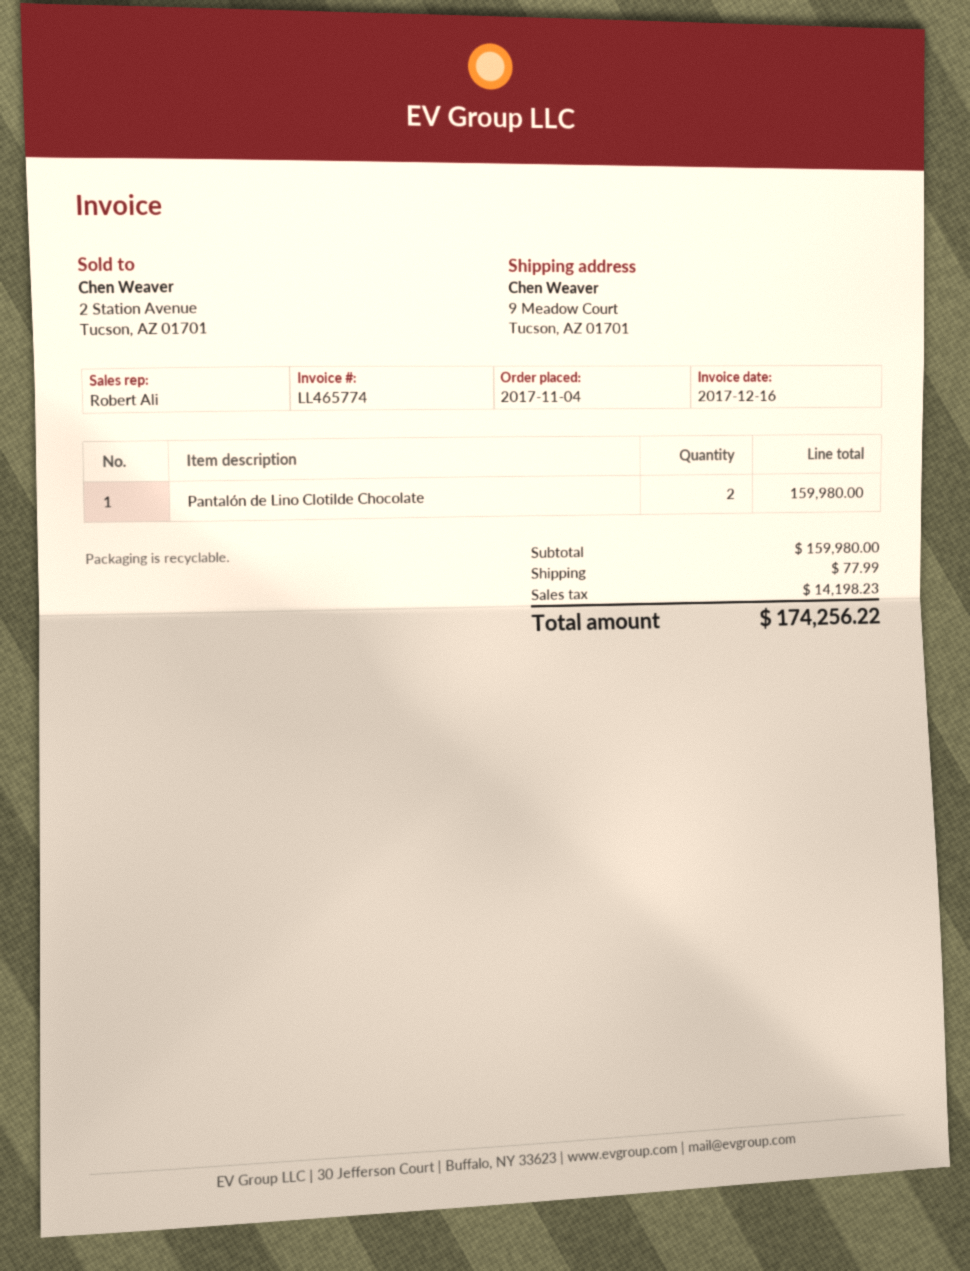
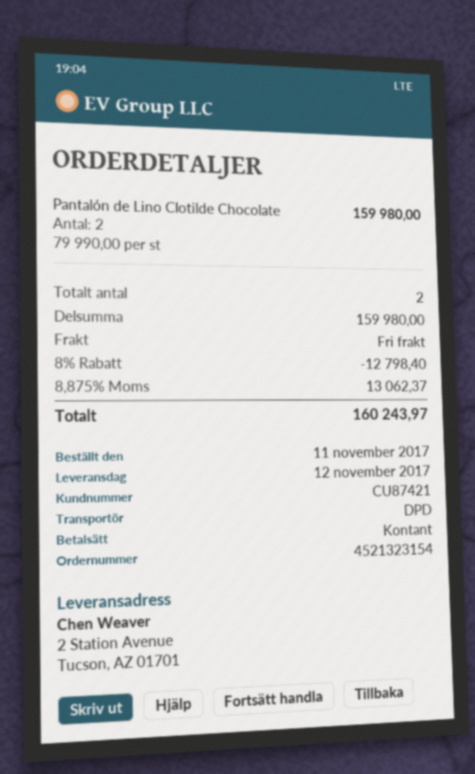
order date: 2017-11-04 -> 2017-11-11
ship to: 9 Meadow Court, Tucson, AZ 01701 -> 2 Station Avenue, Tucson, AZ 01701
discount: none -> 8% = 12798.40
shipping: 77.99 -> 0.00
tax: 14198.23 -> 13062.37
total: 174256.22 -> 160243.97

